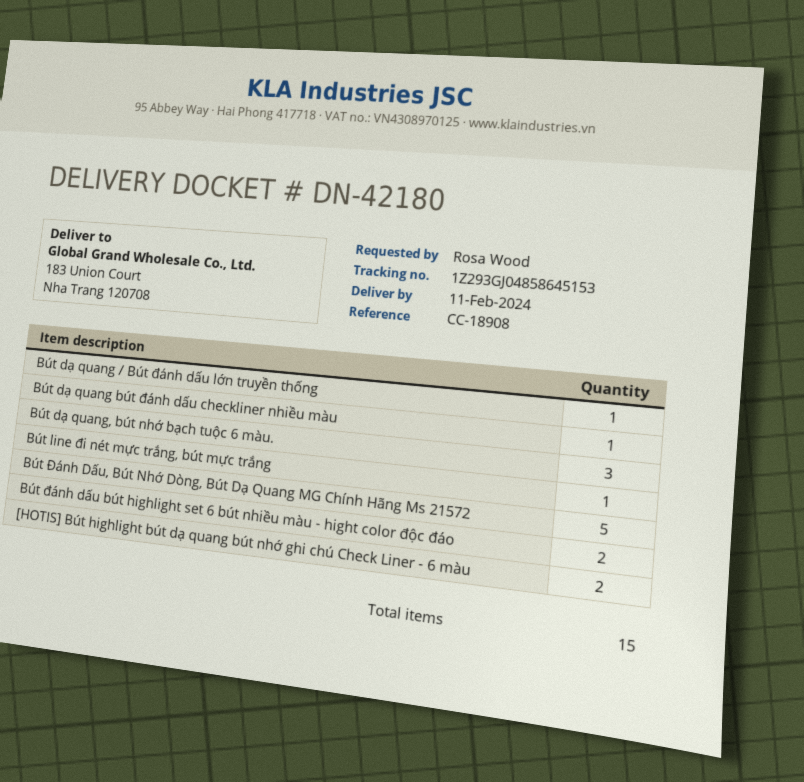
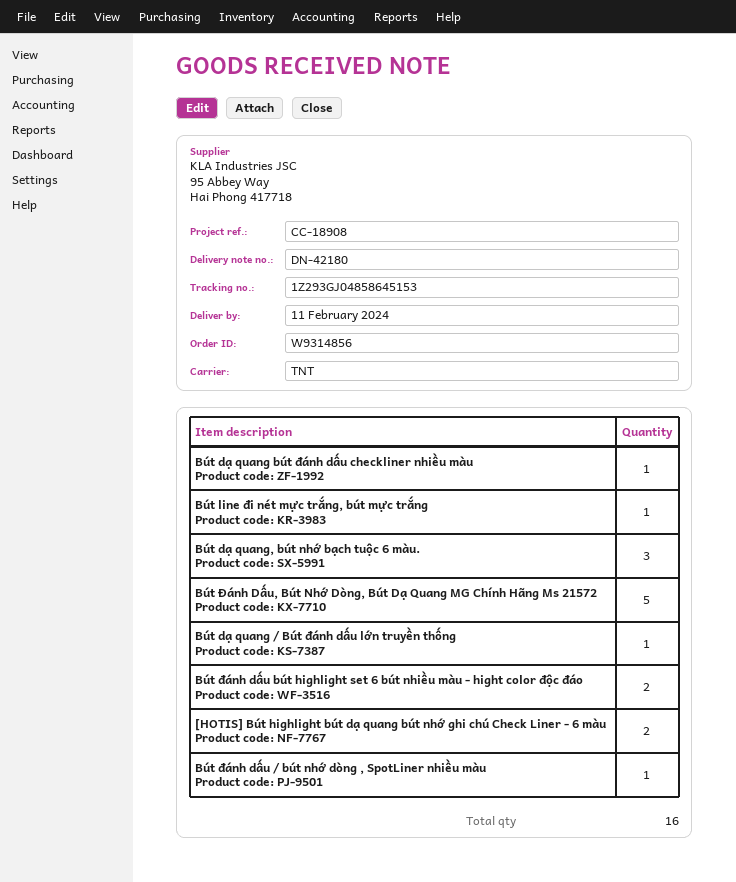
Bút đánh dấu / bút nhớ dòng , SpotLiner nhiều màu: none -> 1
total quantity: 15 -> 16

